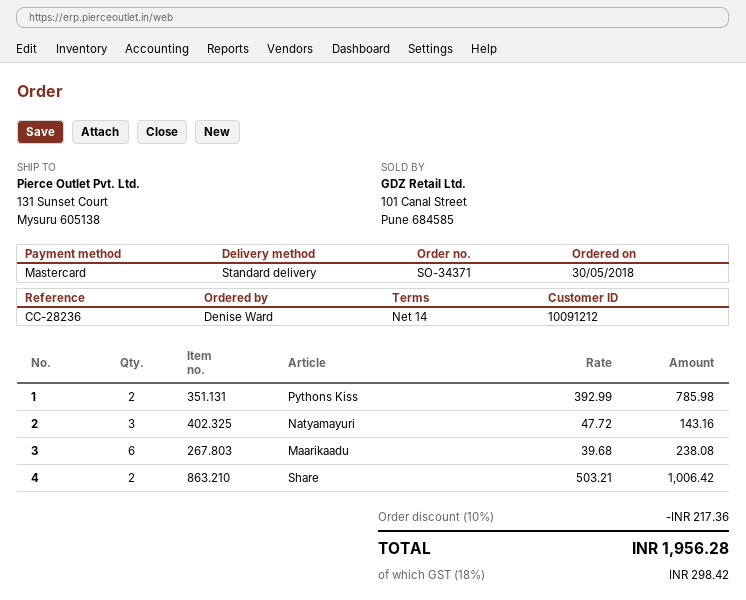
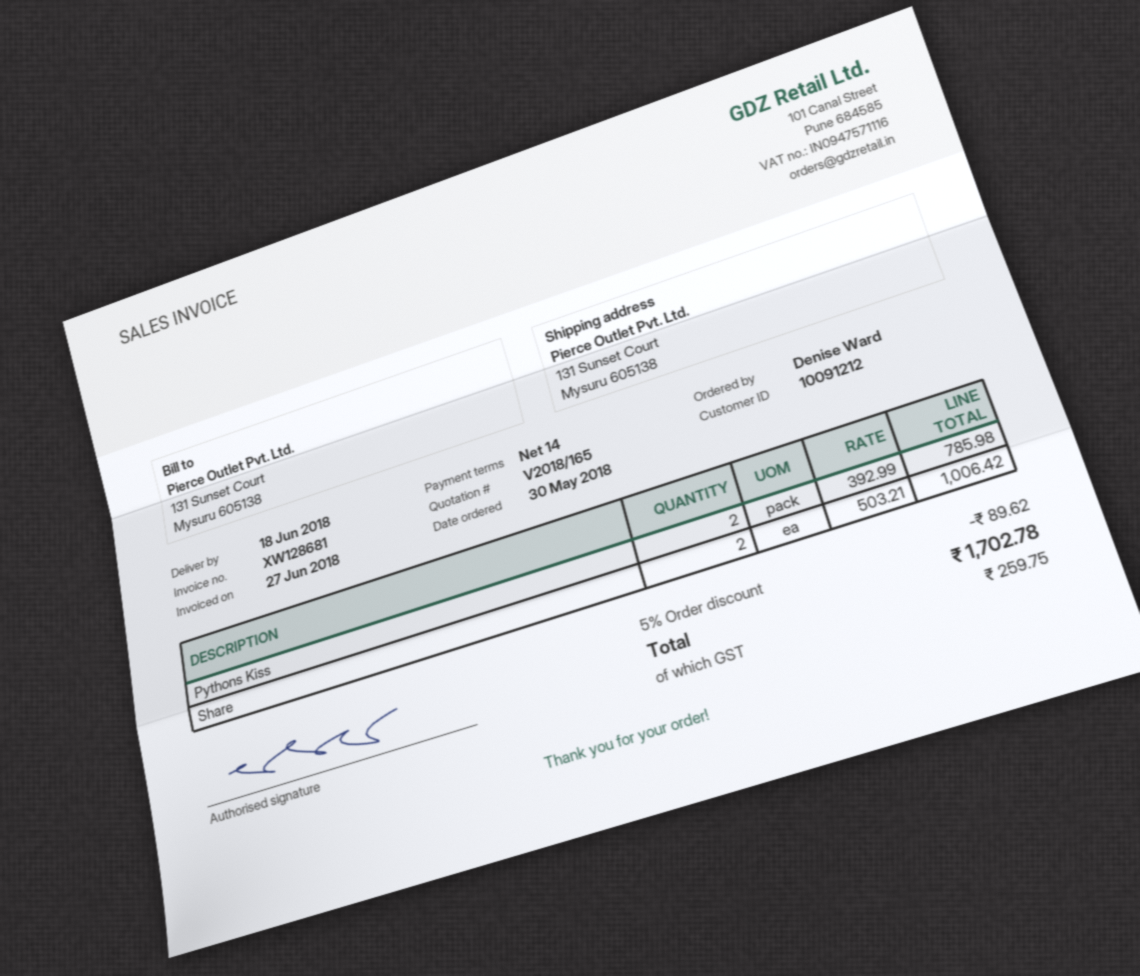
Natyamayuri: 3 x 47.72 = 143.16 -> none
Maarikaadu: 6 x 39.68 = 238.08 -> none
discount: 10% = 217.36 -> 5% = 89.62
tax: 298.42 -> 259.75
total: 1956.28 -> 1702.78

